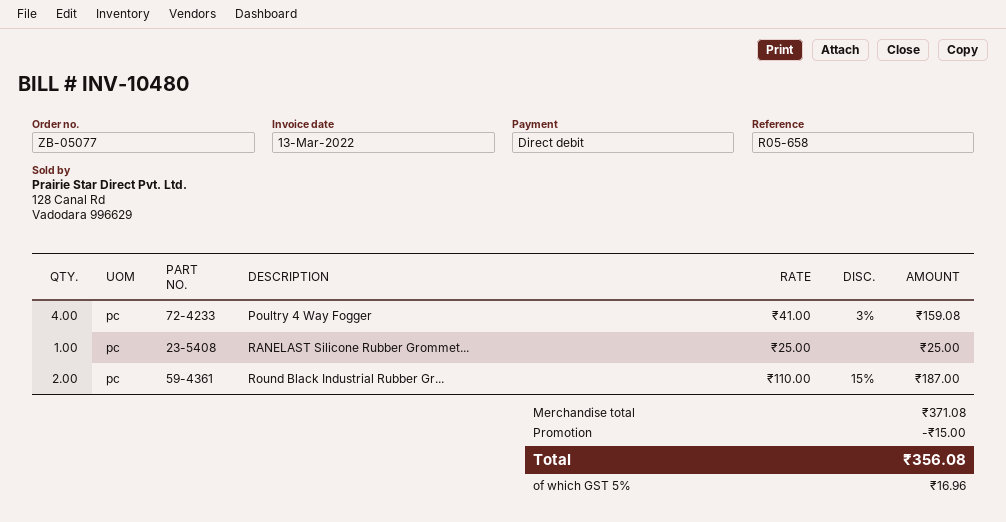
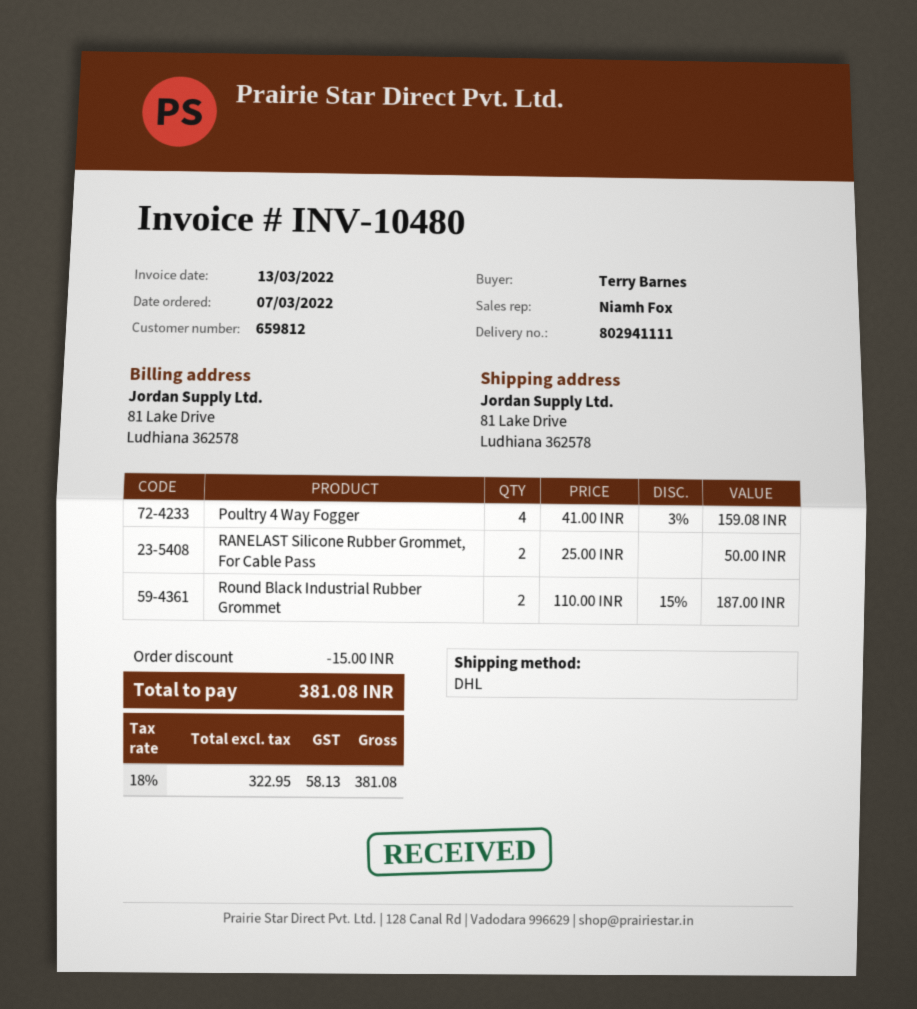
RANELAST Silicone Rubber Grommet...: 1 x 25.00 = 25.00 -> 2 x 25.00 = 50.00
tax: 5% = 16.96 -> 18% = 58.13
total: 356.08 -> 381.08

